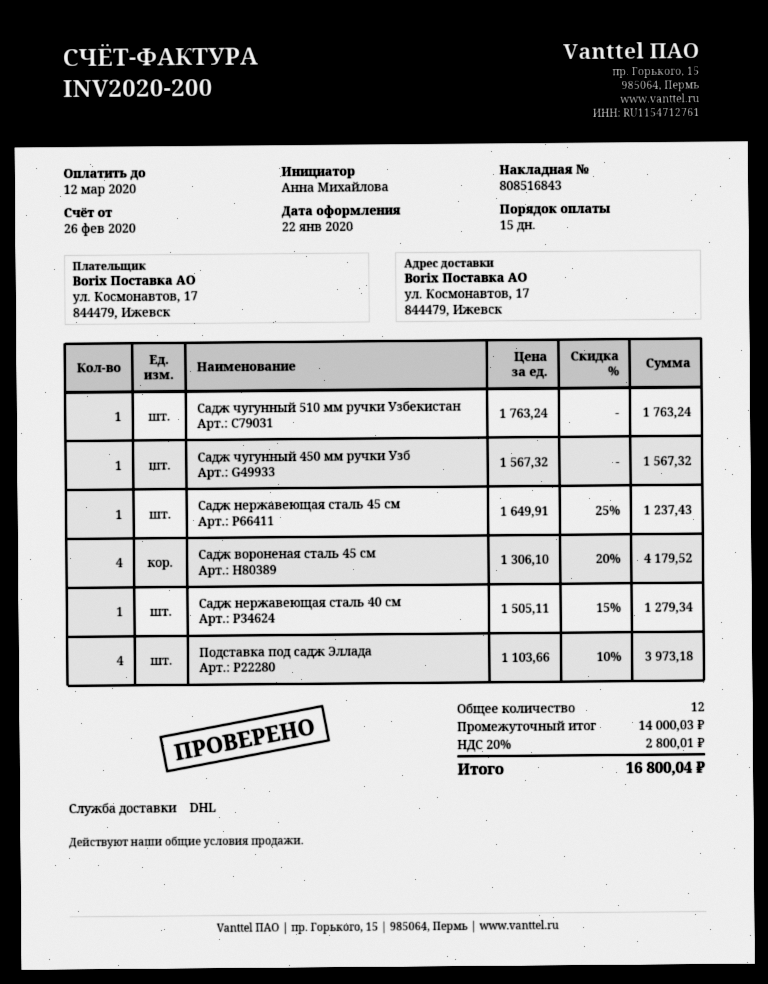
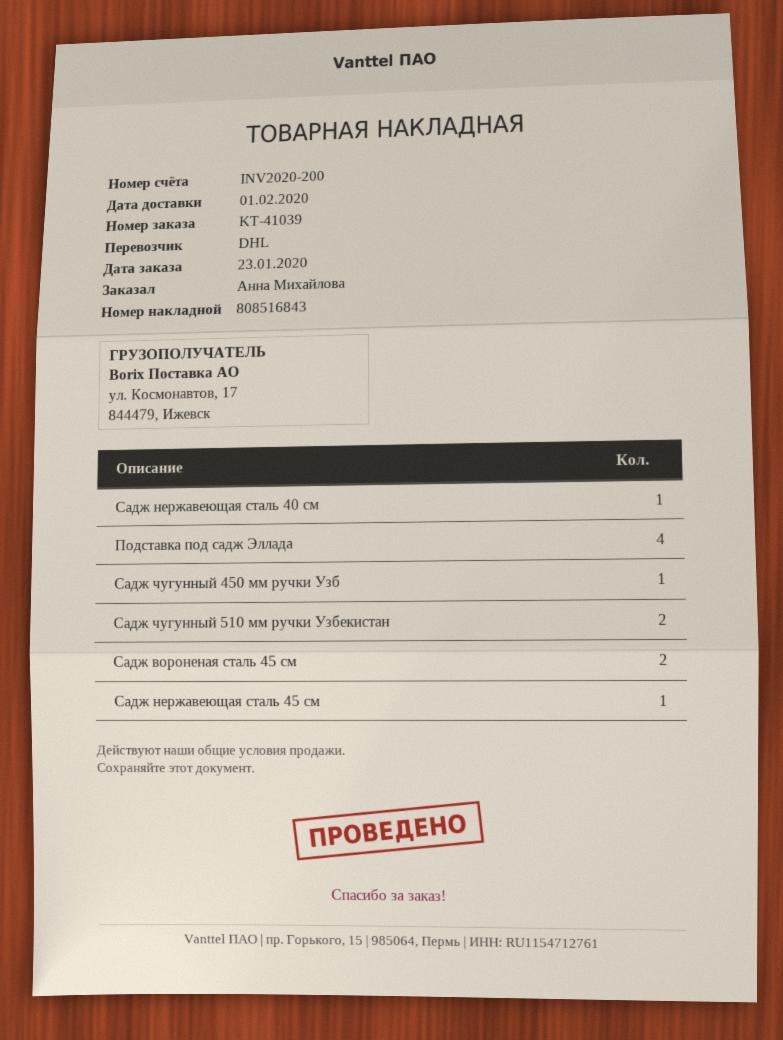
order date: 2020-01-22 -> 2020-01-23
Садж чугунный 510 мм ручки Узбекистан: 1 -> 2
Садж вороненая сталь 45 см: 4 -> 2

